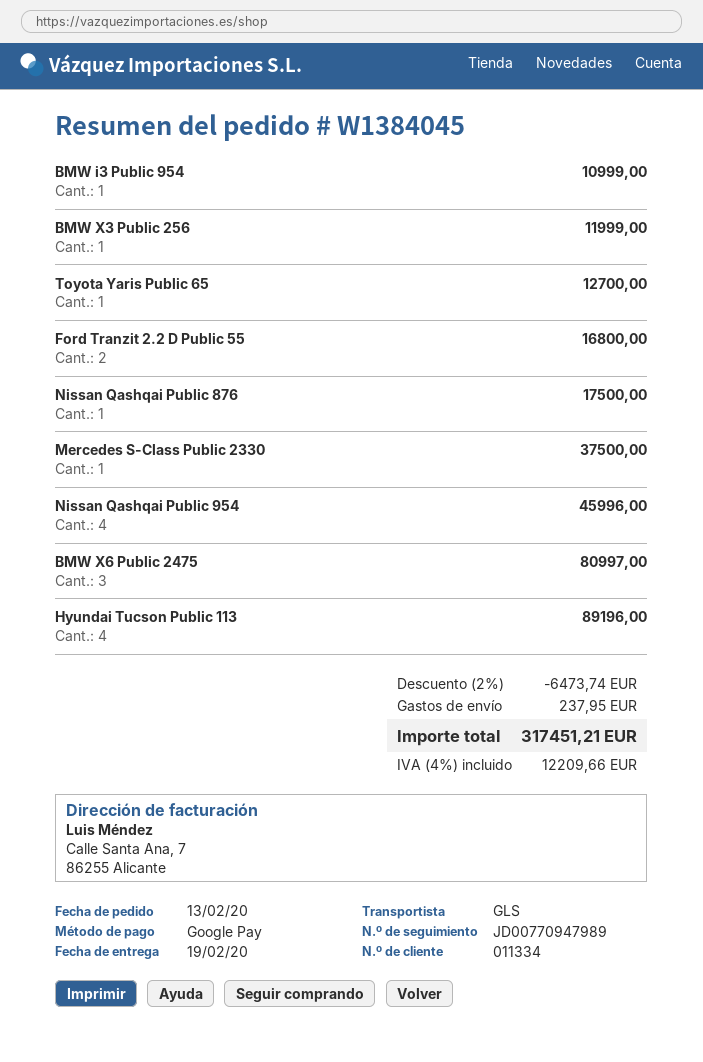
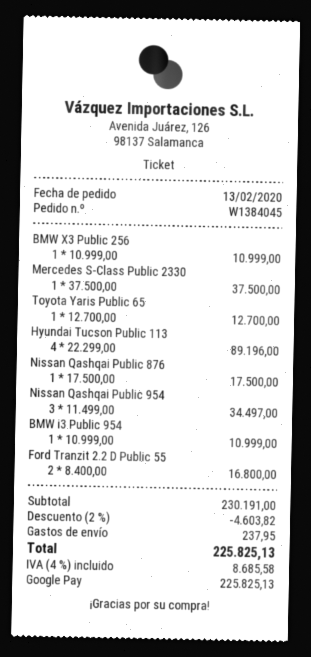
BMW X3 Public 256: 1 for 11999.00 -> 1 for 10999.00
Nissan Qashqai Public 954: 4 for 45996.00 -> 3 for 34497.00
BMW X6 Public 2475: 3 for 80997.00 -> none
discount: 2% = 6473.74 -> 2% = 4603.82
tax: 4% = 12209.66 -> 4% = 8685.58
total: 317451.21 -> 225825.13

